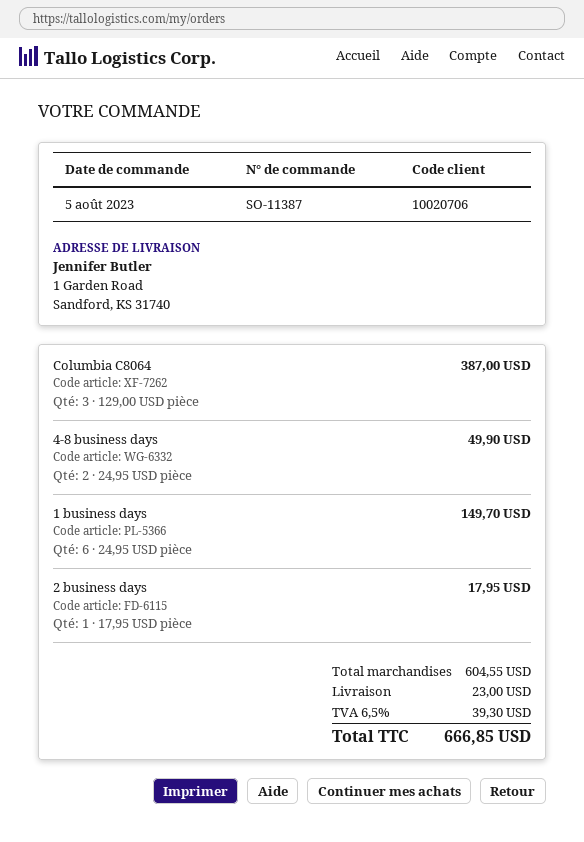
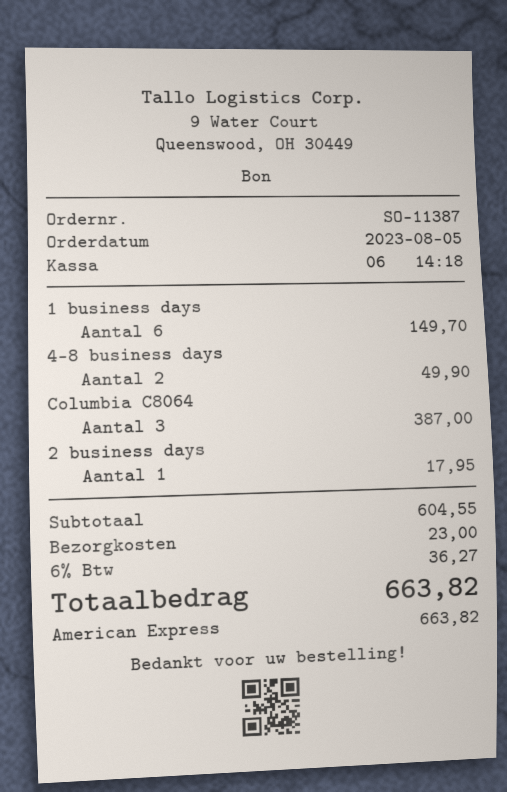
tax: 6.5% = 39.30 -> 6% = 36.27
total: 666.85 -> 663.82

